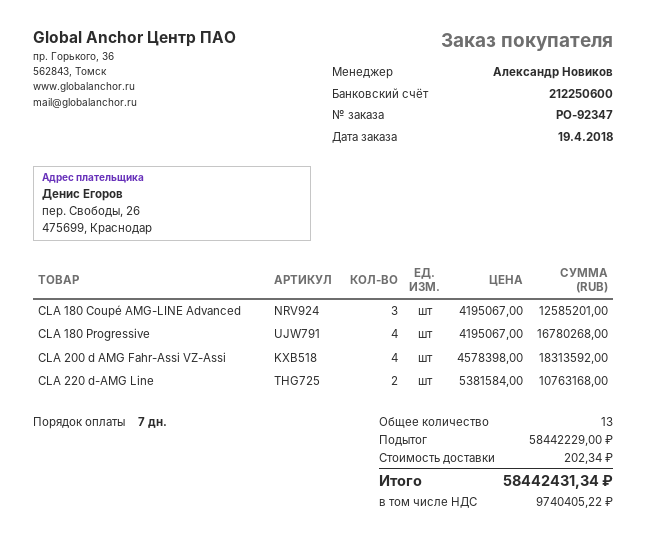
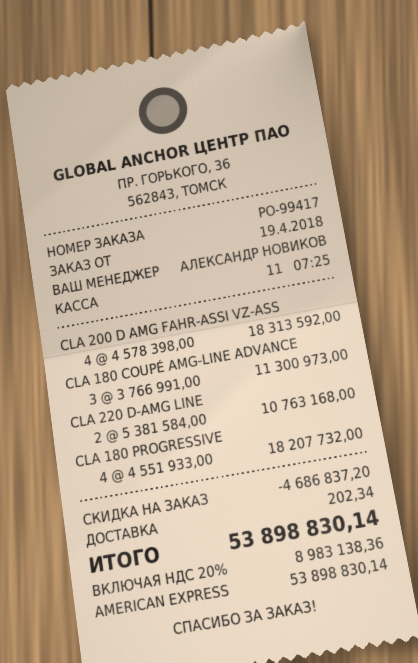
order number: PO-92347 -> PO-99417
CLA 180 Coupé AMG-LINE Advanced: 3 x 4195067.00 = 12585201.00 -> 3 x 3766991.00 = 11300973.00
CLA 180 Progressive: 4 x 4195067.00 = 16780268.00 -> 4 x 4551933.00 = 18207732.00
discount: none -> 4686837.20
tax: 9740405.22 -> 8983138.36
total: 58442431.34 -> 53898830.14

